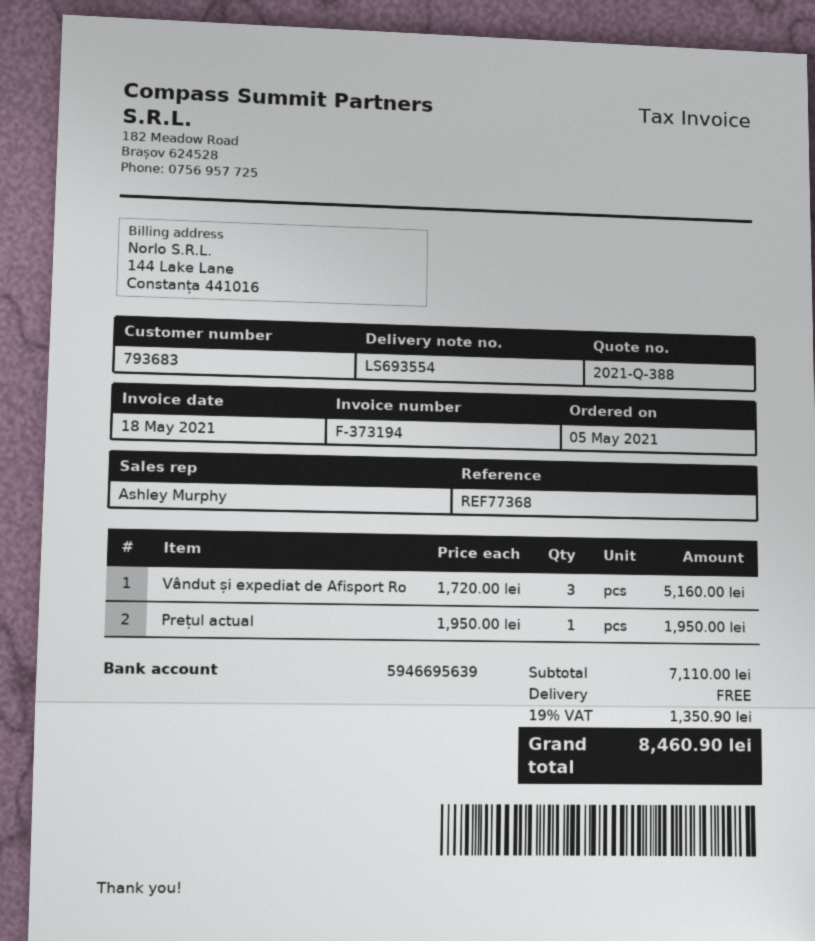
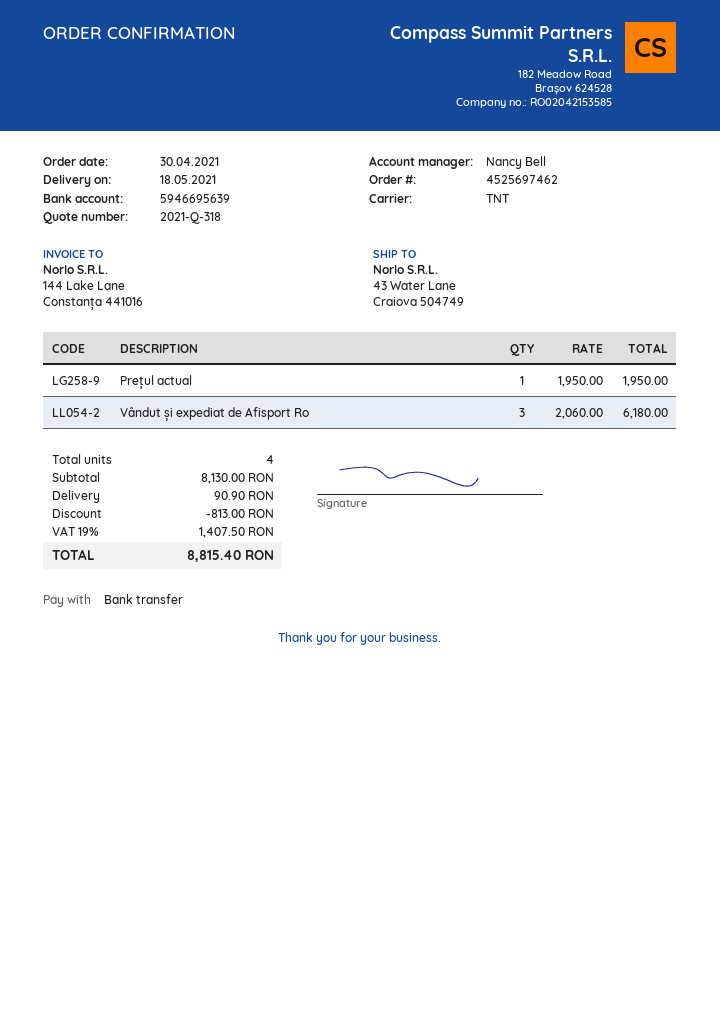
quote number: 2021-Q-388 -> 2021-Q-318
order date: 2021-05-05 -> 2021-04-30
sales rep: Ashley Murphy -> Nancy Bell
Vândut și expediat de Afisport Ro: 3 x 1720.00 = 5160.00 -> 3 x 2060.00 = 6180.00
subtotal: 7110.00 -> 8130.00
discount: none -> 813.00
shipping: 0.00 -> 90.90
tax: 19% = 1350.90 -> 19% = 1407.50
total: 8460.90 -> 8815.40

